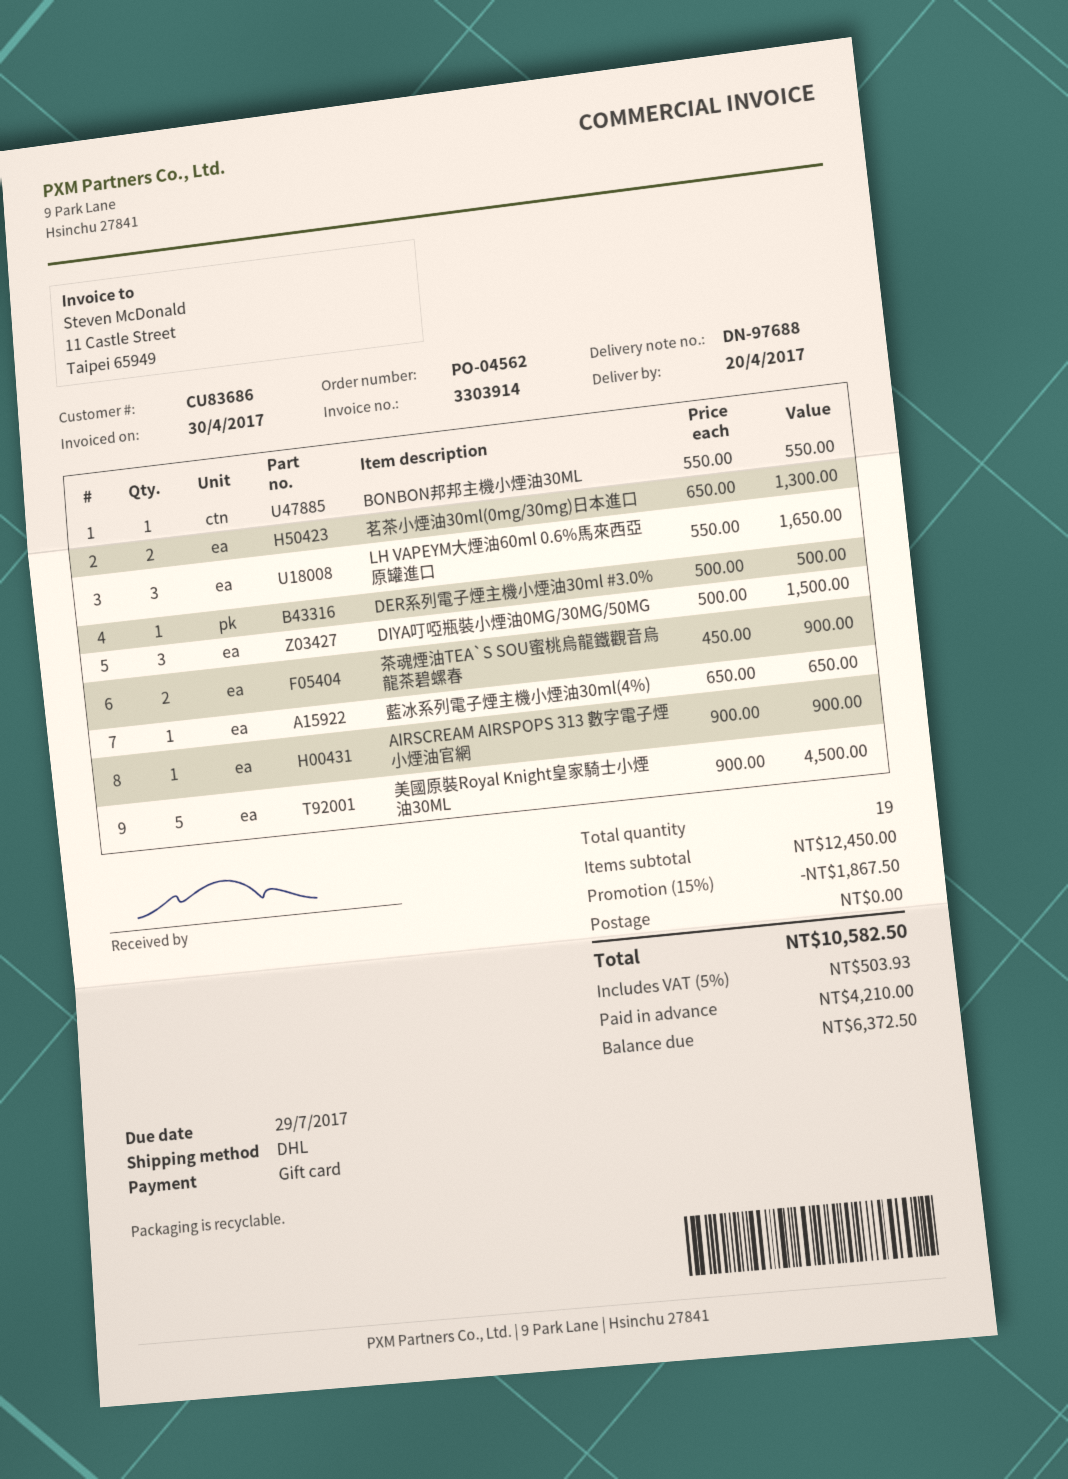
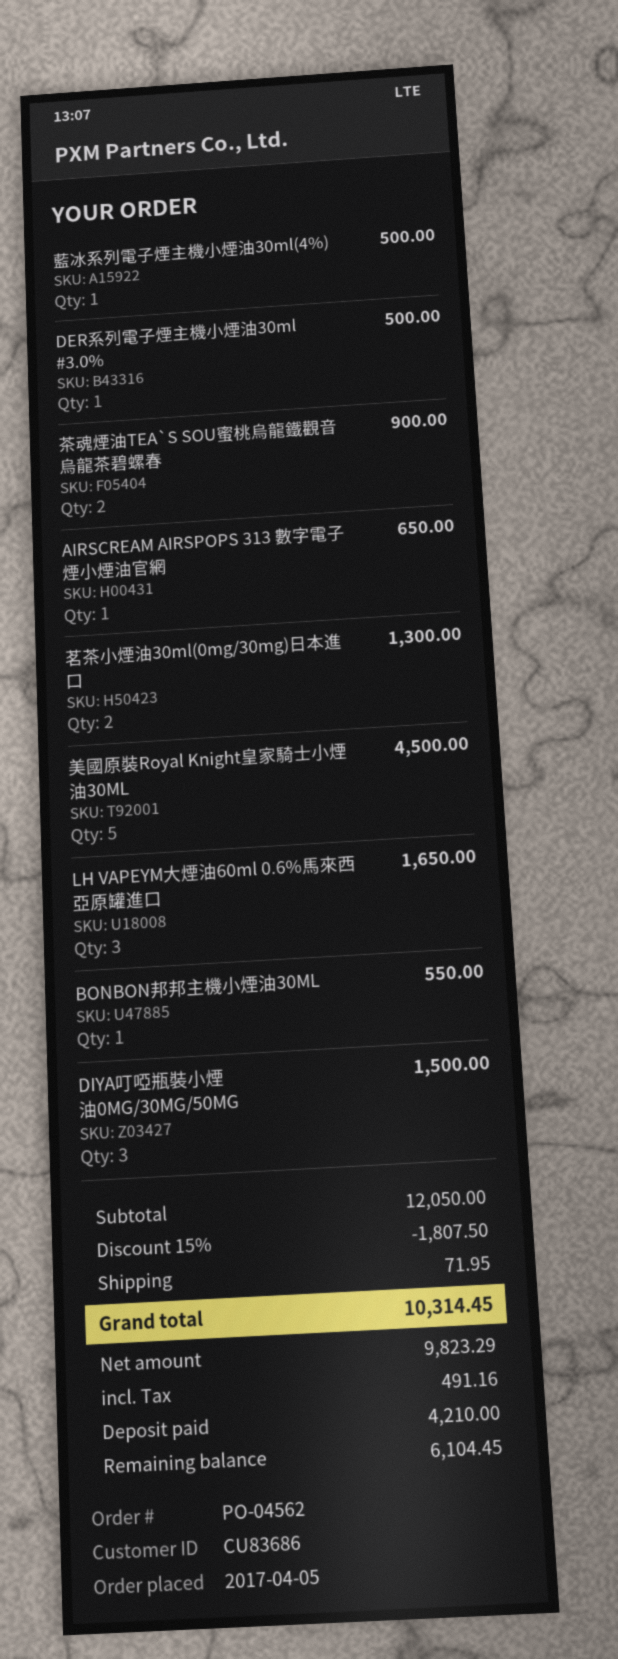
藍冰系列電子煙主機小煙油30ml(4%): 1 for 650.00 -> 1 for 500.00
AIRSCREAM AIRSPOPS 313 數字電子煙小煙油官網: 1 for 900.00 -> 1 for 650.00
subtotal: 12450.00 -> 12050.00
discount: 15% = 1867.50 -> 15% = 1807.50
shipping: 0.00 -> 71.95
tax: 503.93 -> 491.16
total: 10582.50 -> 10314.45
balance: 6372.50 -> 6104.45

